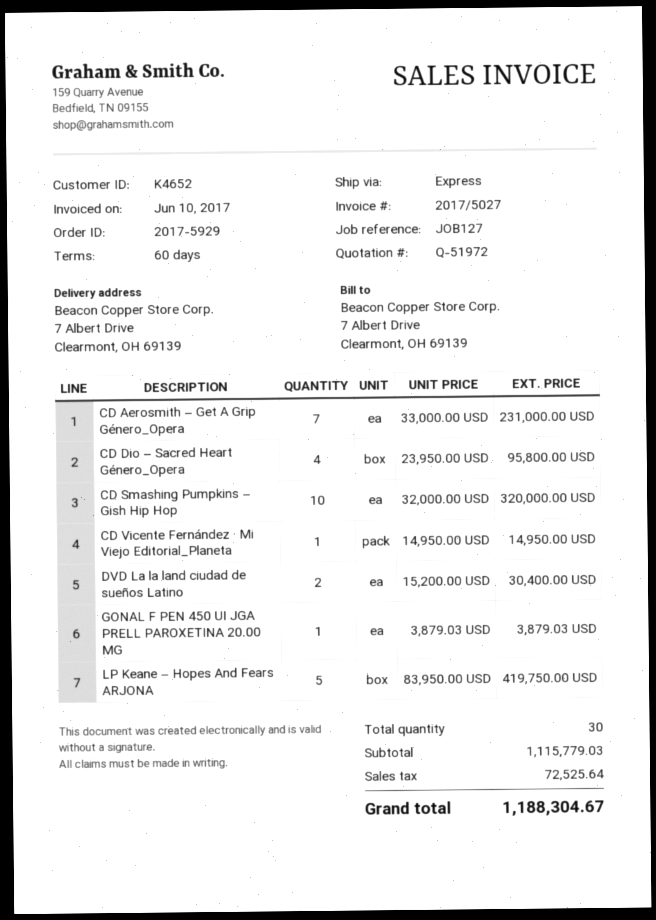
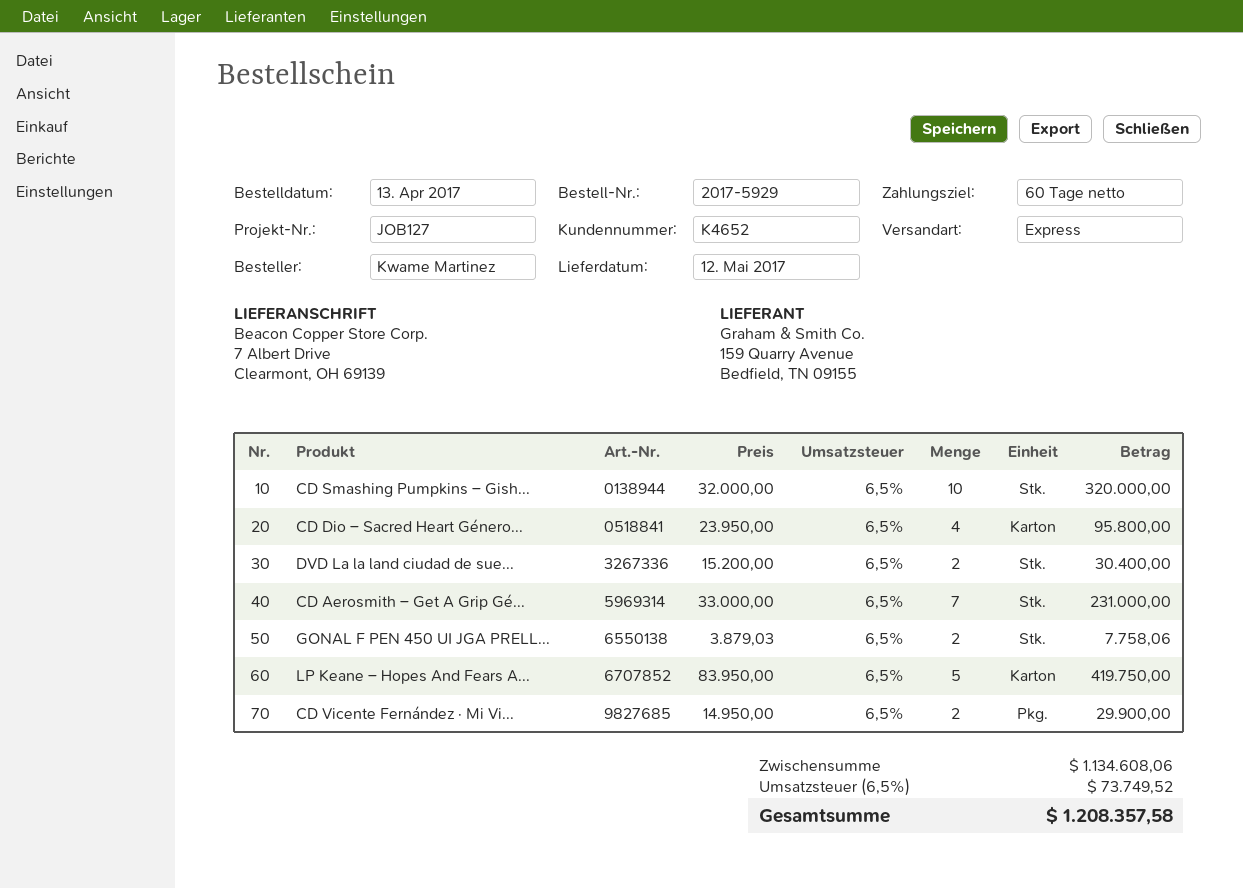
CD Vicente Fernández · Mi Viejo Editorial_Planeta: 1 x 14950.00 = 14950.00 -> 2 x 14950.00 = 29900.00
GONAL F PEN 450 UI JGA PRELL PAROXETINA 20.00 MG: 1 x 3879.03 = 3879.03 -> 2 x 3879.03 = 7758.06
subtotal: 1115779.03 -> 1134608.06
tax: 72525.64 -> 73749.52
total: 1188304.67 -> 1208357.58

